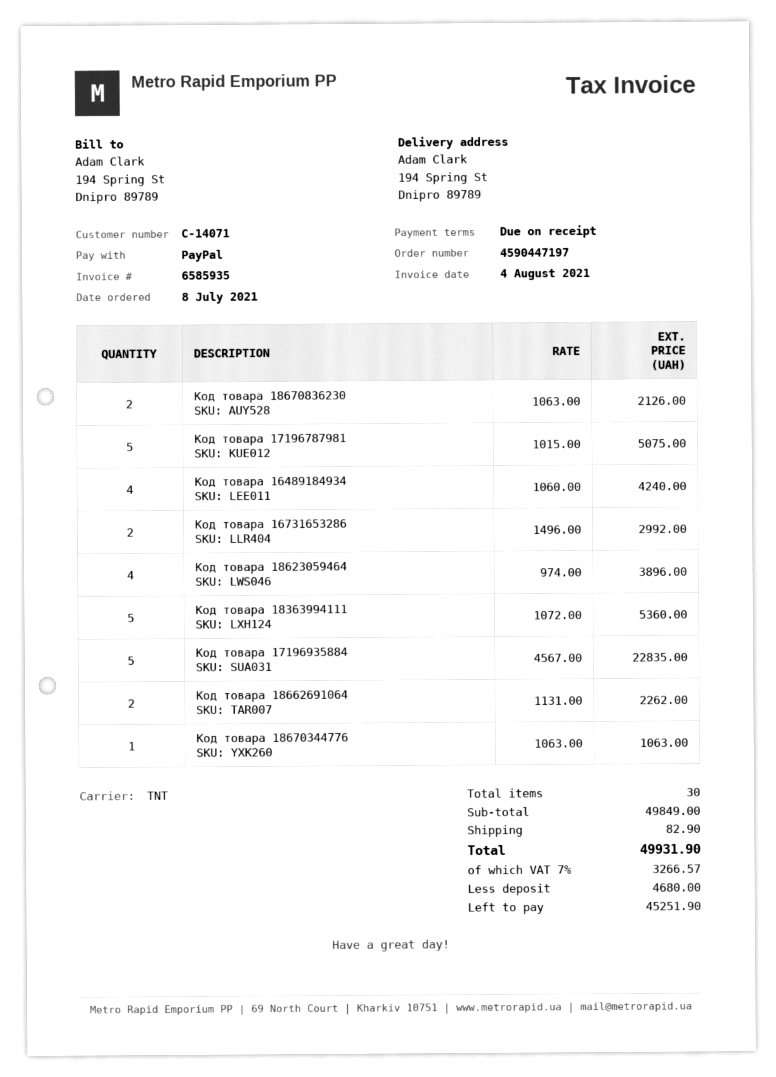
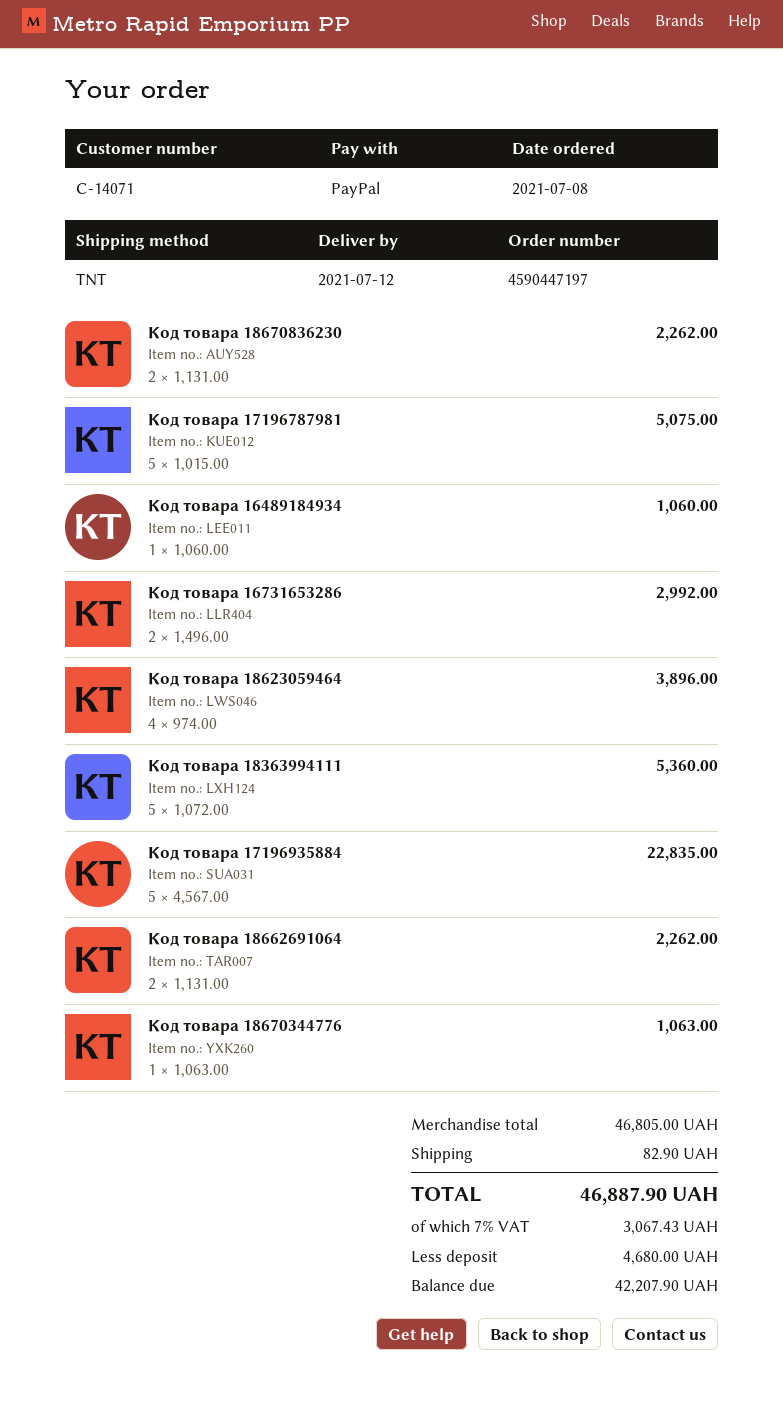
Код товара 18670836230: 2 x 1063.00 = 2126.00 -> 2 x 1131.00 = 2262.00
Код товара 16489184934: 4 x 1060.00 = 4240.00 -> 1 x 1060.00 = 1060.00
subtotal: 49849.00 -> 46805.00
tax: 7% = 3266.57 -> 7% = 3067.43
total: 49931.90 -> 46887.90
balance: 45251.90 -> 42207.90

